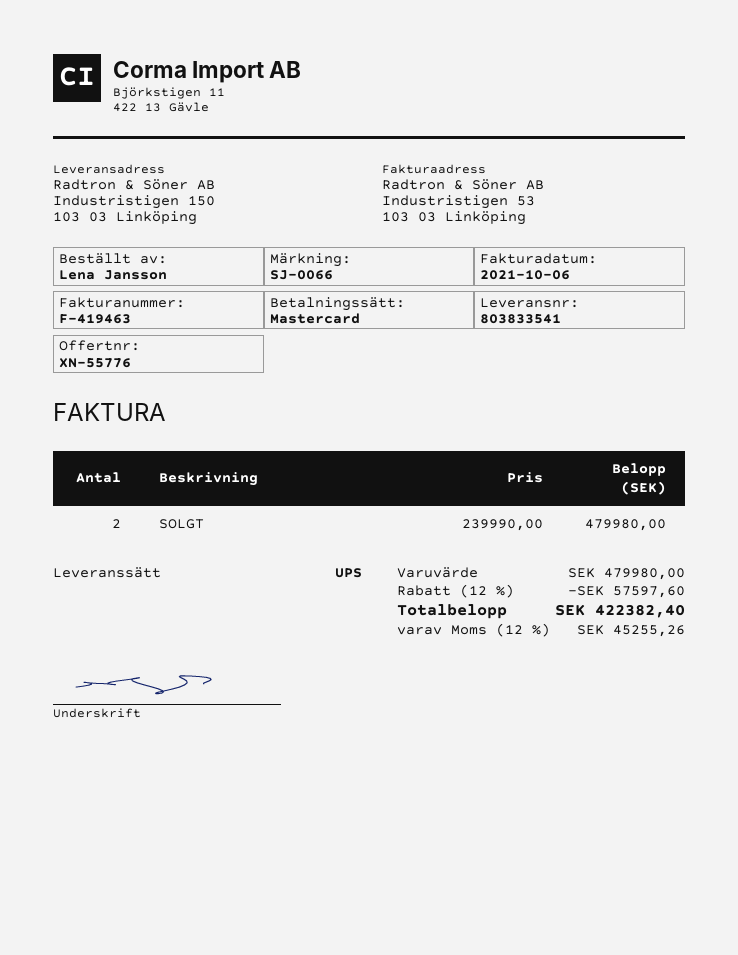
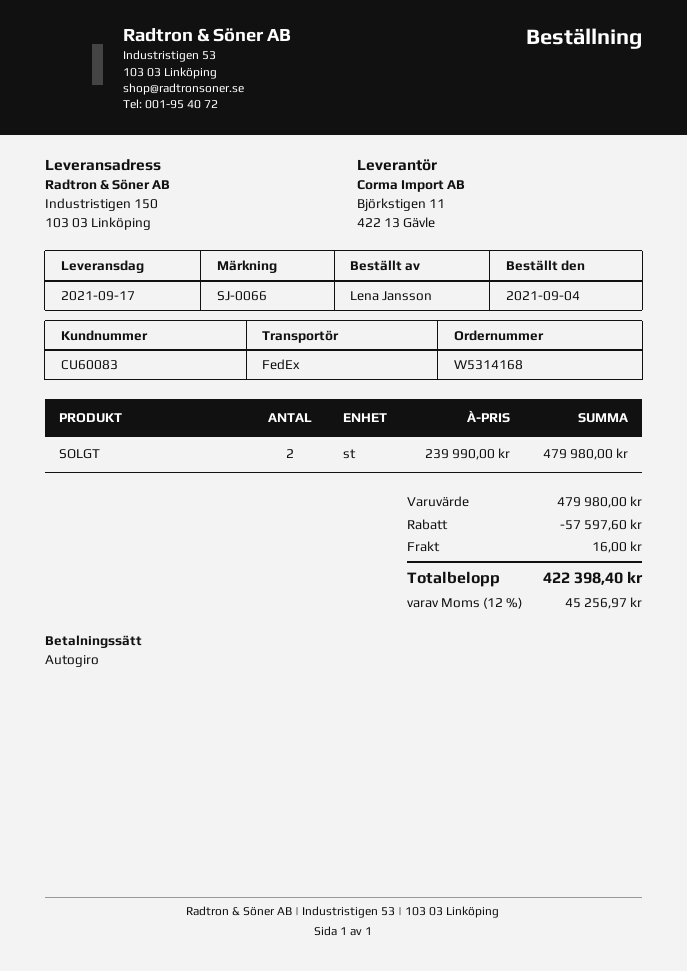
payment method: Mastercard -> direct debit
shipping method: UPS -> FedEx
shipping: none -> 16.00
tax: 12% = 45255.26 -> 12% = 45256.97
total: 422382.40 -> 422398.40

